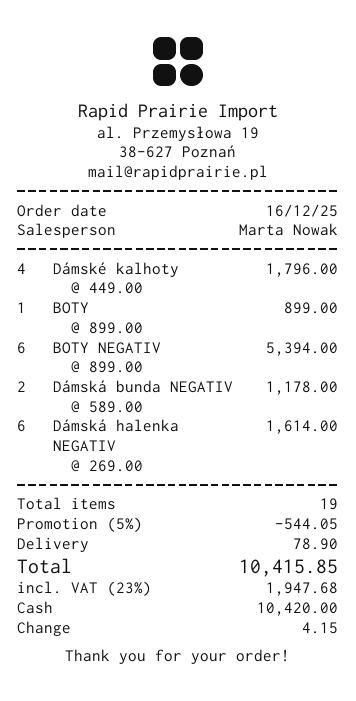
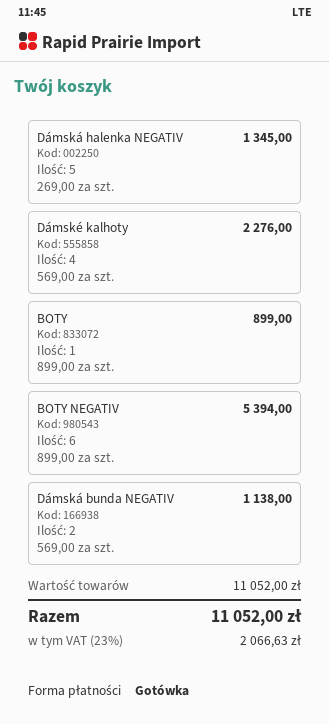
Dámské kalhoty: 4 x 449.00 = 1796.00 -> 4 x 569.00 = 2276.00
Dámská bunda NEGATIV: 2 x 589.00 = 1178.00 -> 2 x 569.00 = 1138.00
Dámská halenka NEGATIV: 6 x 269.00 = 1614.00 -> 5 x 269.00 = 1345.00
discount: 5% = 544.05 -> none
shipping: 78.90 -> none
tax: 23% = 1947.68 -> 23% = 2066.63
total: 10415.85 -> 11052.00

